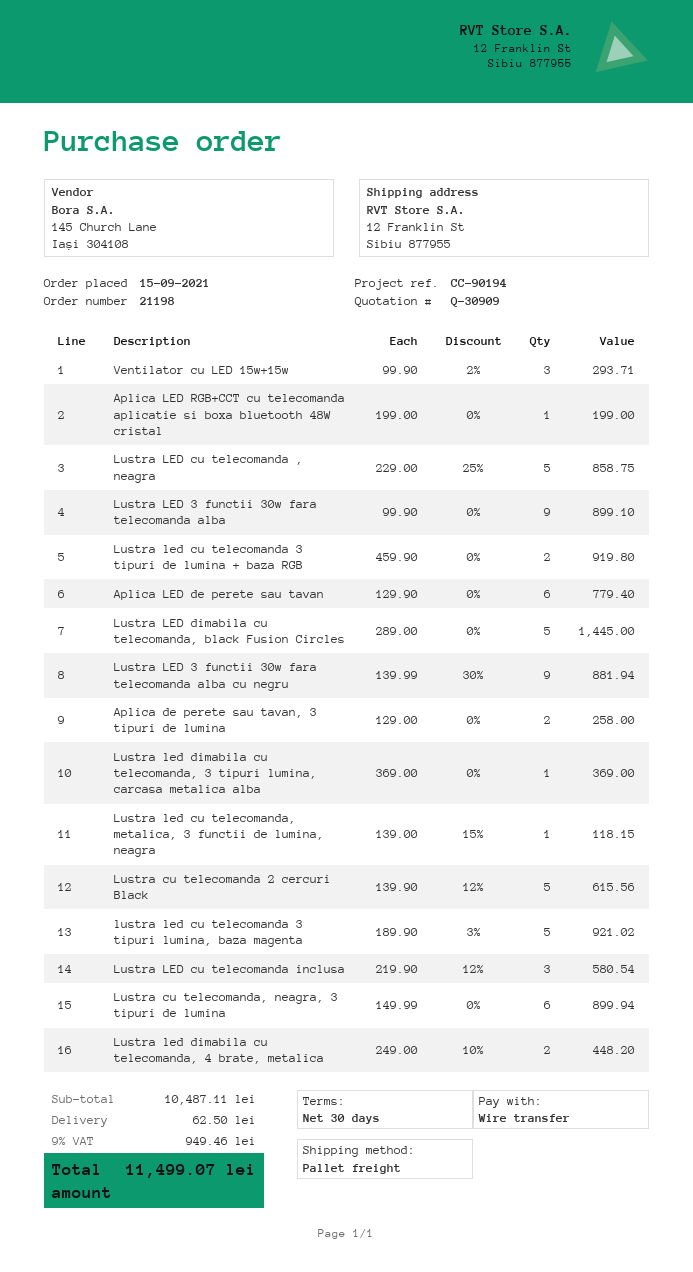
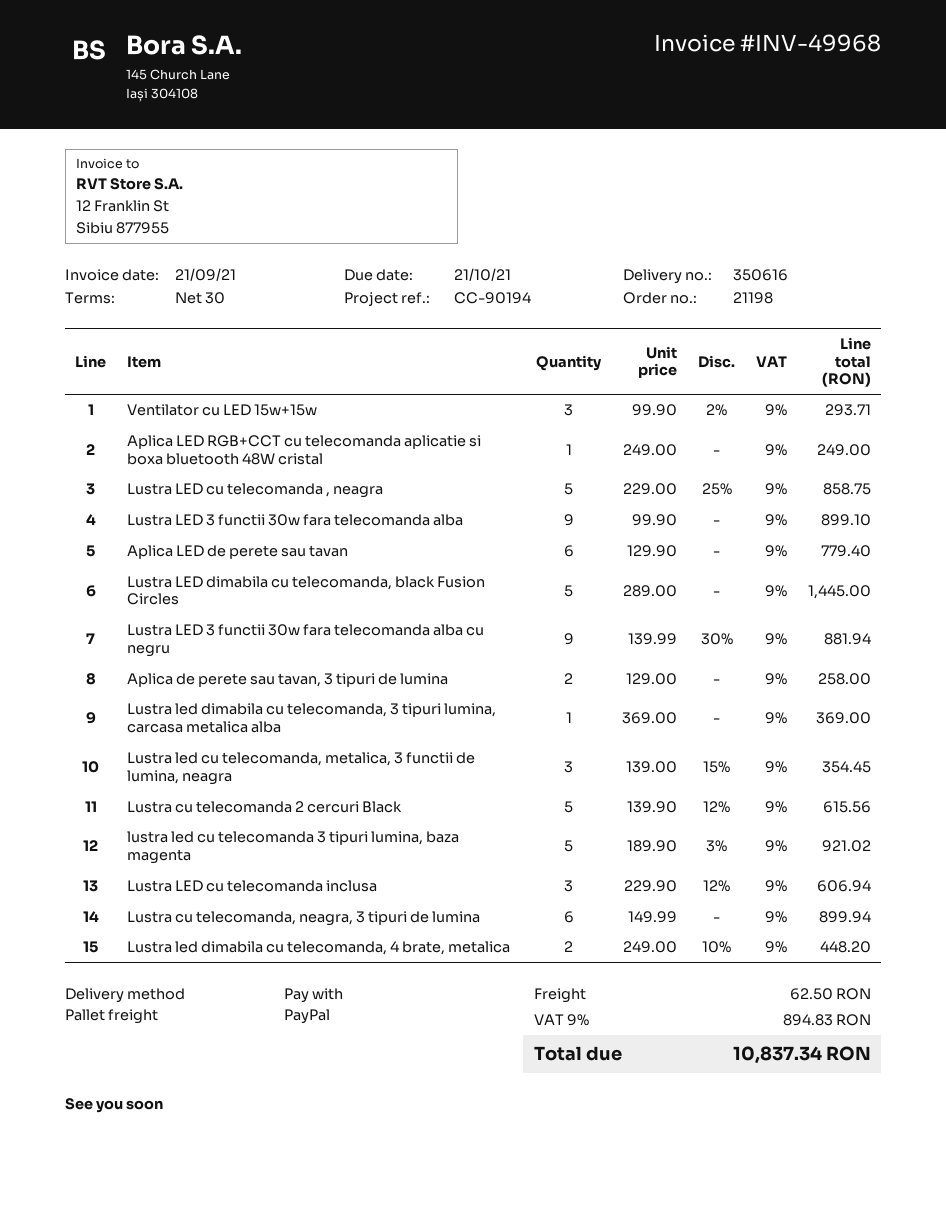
payment method: bank transfer -> PayPal
Aplica LED RGB+CCT cu telecomanda aplicatie si boxa bluetooth 48W cristal: 1 x 199.00 = 199.00 -> 1 x 249.00 = 249.00
Lustra led cu telecomanda 3 tipuri de lumina + baza RGB: 2 x 459.90 = 919.80 -> none
Lustra led cu telecomanda, metalica, 3 functii de lumina, neagra: 1 x 139.00 - 15% = 118.15 -> 3 x 139.00 - 15% = 354.45
Lustra LED cu telecomanda inclusa: 3 x 219.90 - 12% = 580.54 -> 3 x 229.90 - 12% = 606.94
tax: 9% = 949.46 -> 9% = 894.83
total: 11499.07 -> 10837.34

